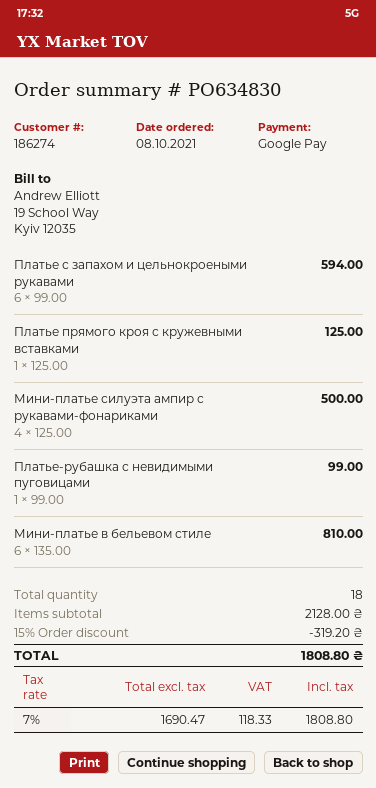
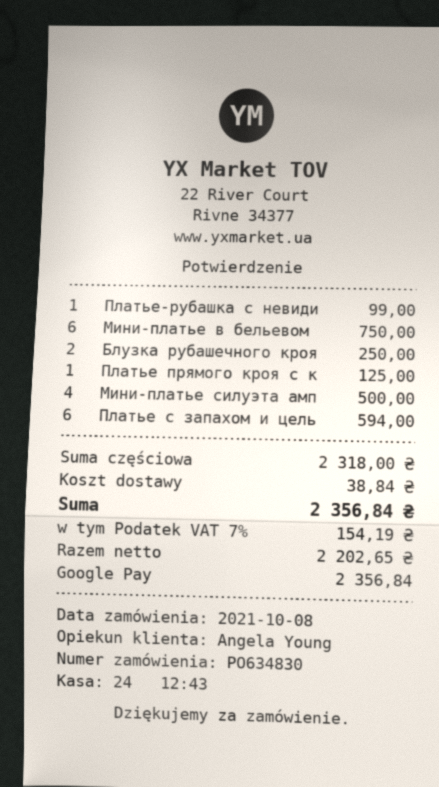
Мини-платье в бельевом стиле: 6 for 810.00 -> 6 for 750.00
Блузка рубашечного кроя: none -> 2 for 250.00
subtotal: 2128.00 -> 2318.00
discount: 15% = 319.20 -> none
shipping: none -> 38.84
net: 1690.47 -> 2202.65
tax: 7% = 118.33 -> 7% = 154.19
total: 1808.80 -> 2356.84

